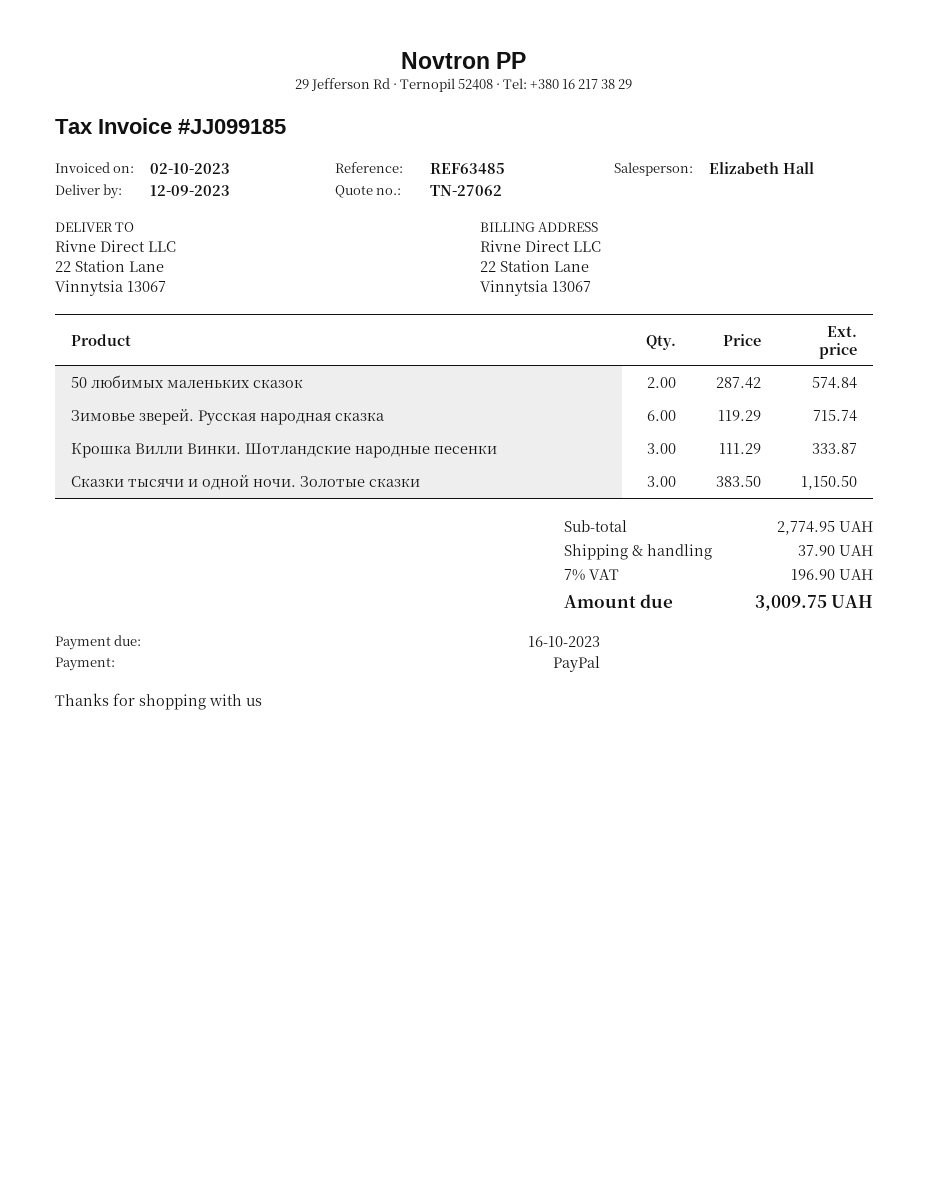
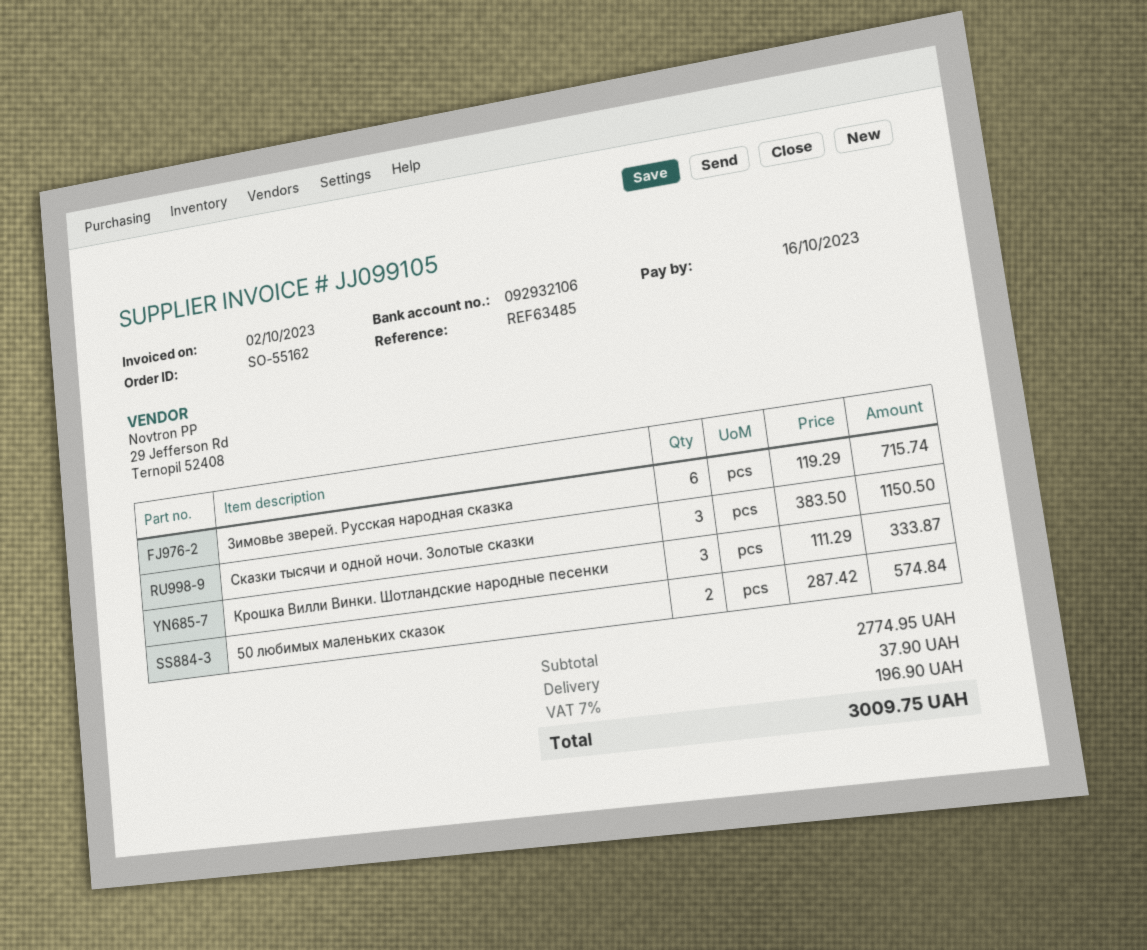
invoice number: JJ099185 -> JJ099105

